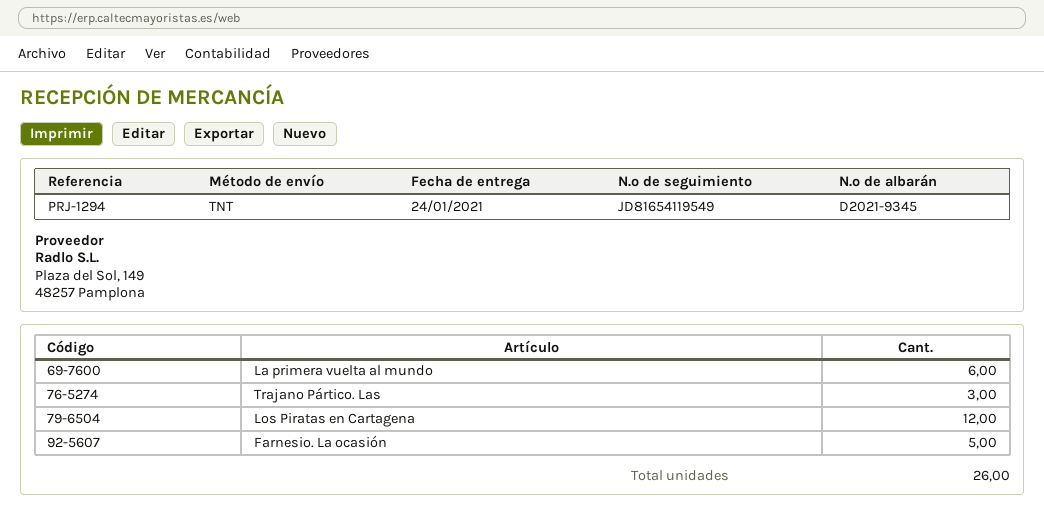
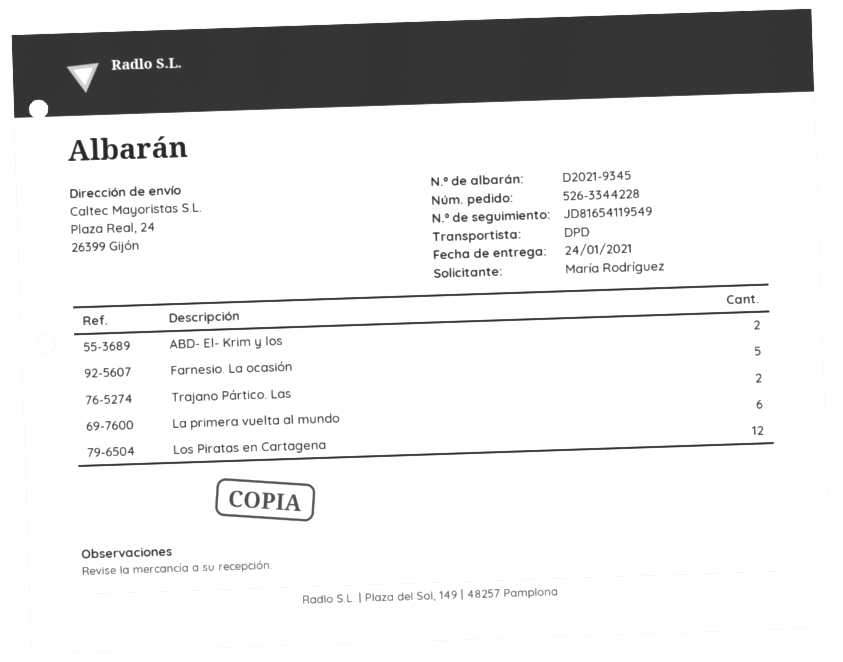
shipping method: TNT -> DPD
Trajano Pártico. Las: 3 -> 2
ABD- El- Krim y los: none -> 2

